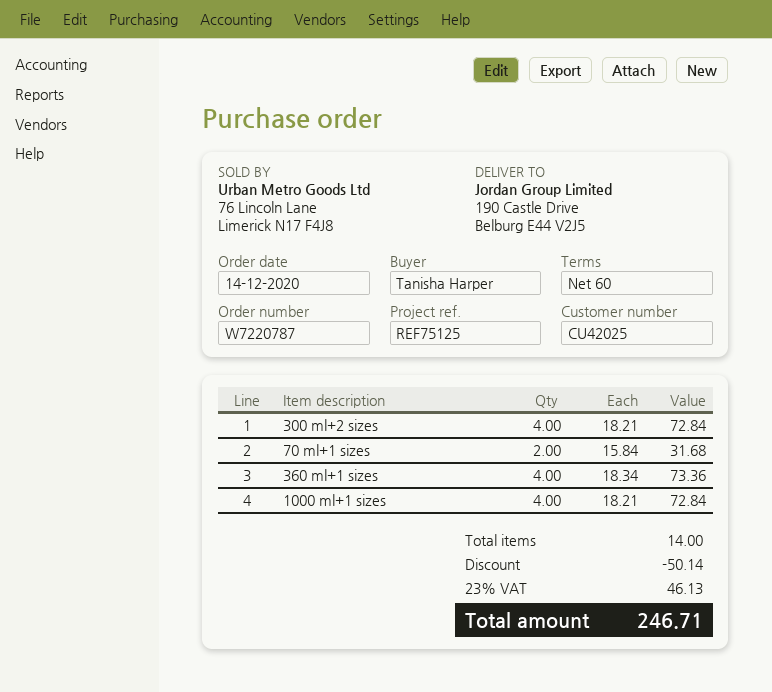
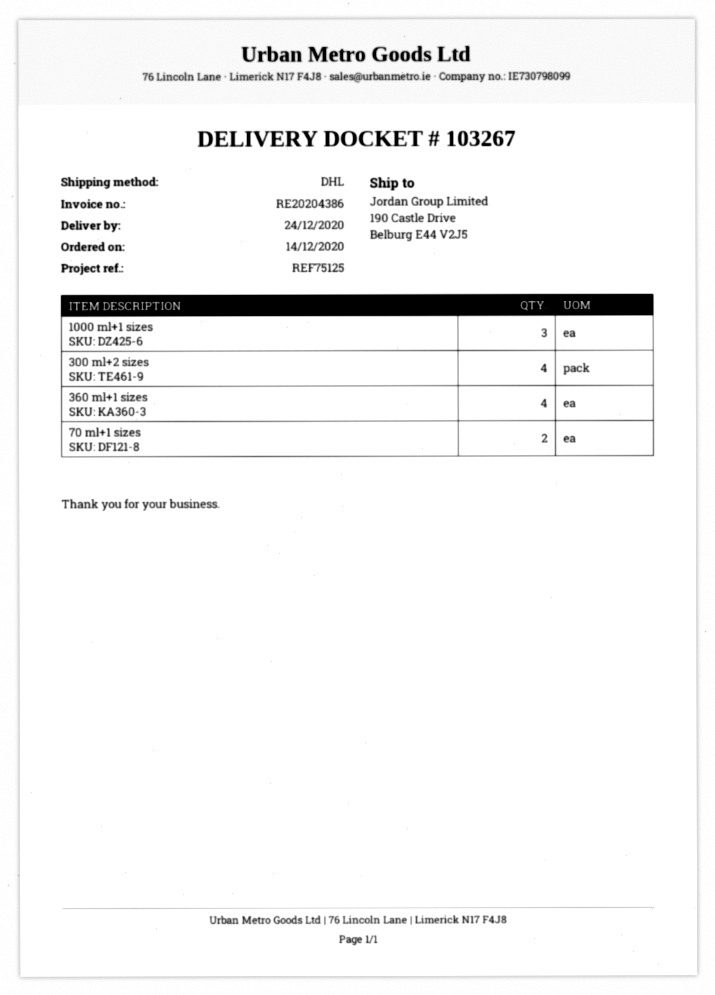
1000 ml+1 sizes: 4 -> 3

